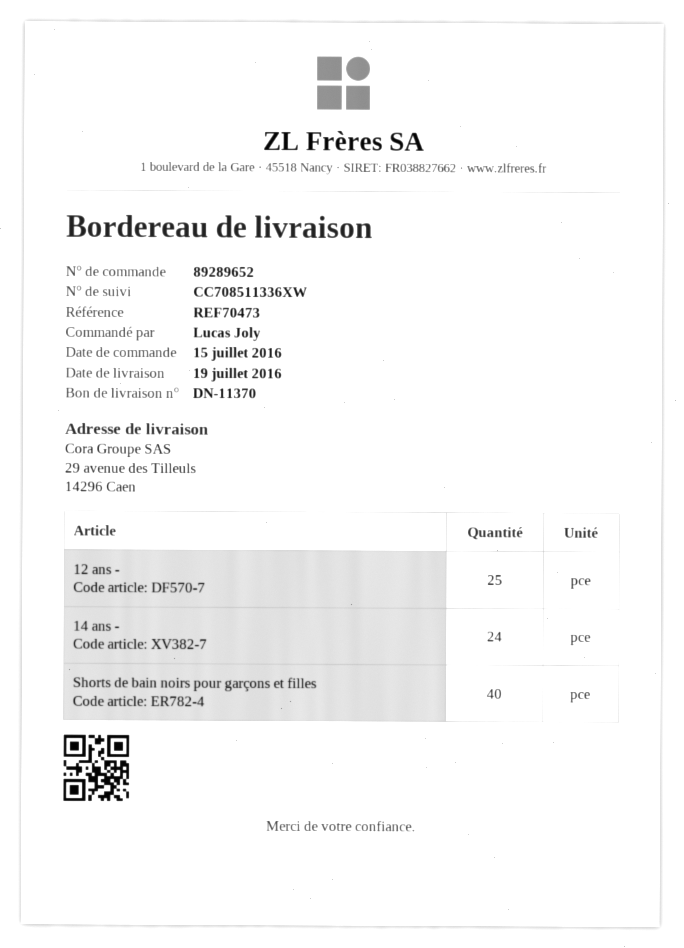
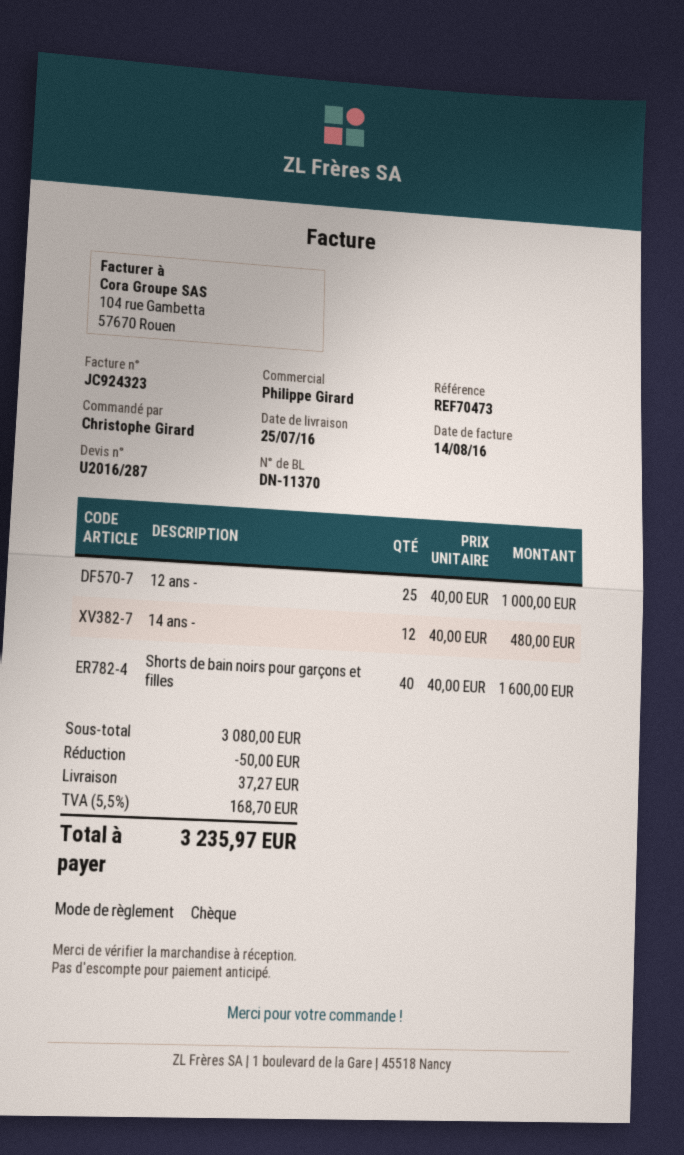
delivery date: 2016-07-19 -> 2016-07-25
ordered by: Lucas Joly -> Christophe Girard
14 ans -: 24 -> 12

